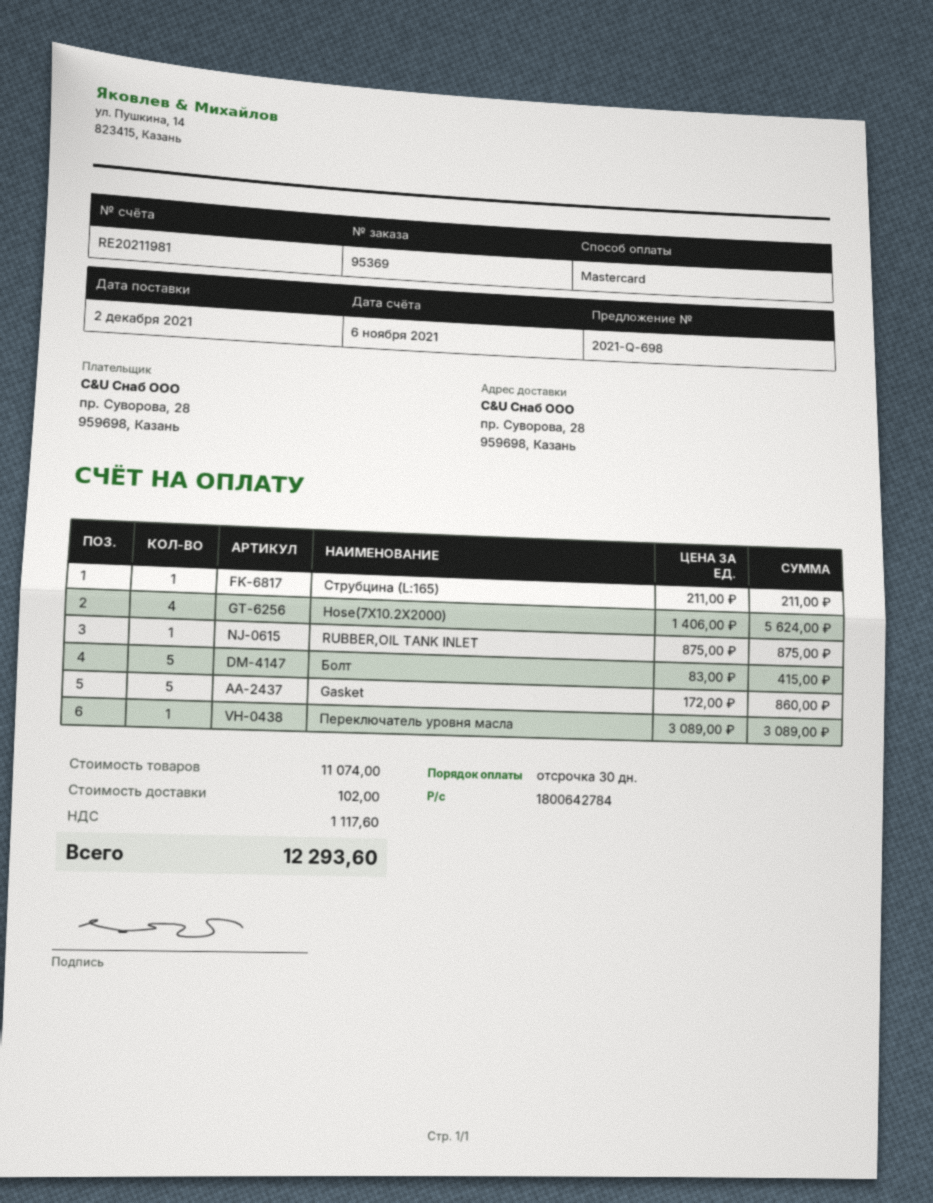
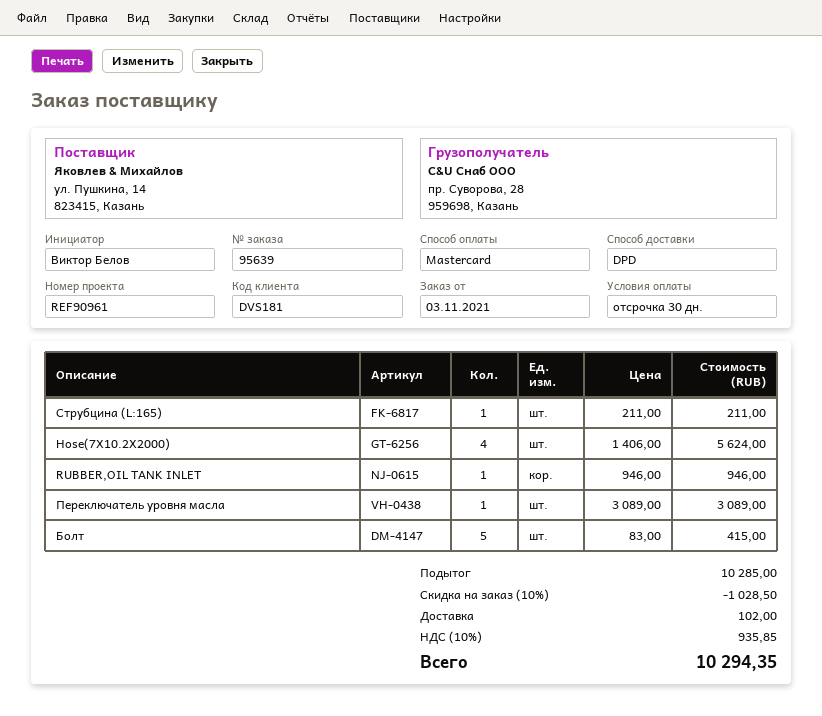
order number: 95369 -> 95639
RUBBER,OIL TANK INLET: 1 x 875.00 = 875.00 -> 1 x 946.00 = 946.00
Gasket: 5 x 172.00 = 860.00 -> none
subtotal: 11074.00 -> 10285.00
discount: none -> 10% = 1028.50
tax: 1117.60 -> 935.85
total: 12293.60 -> 10294.35

